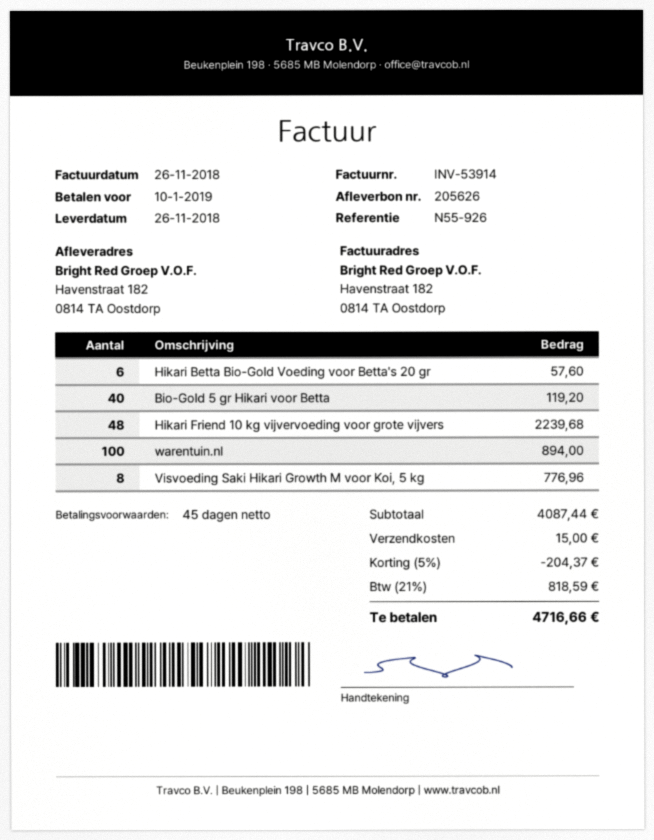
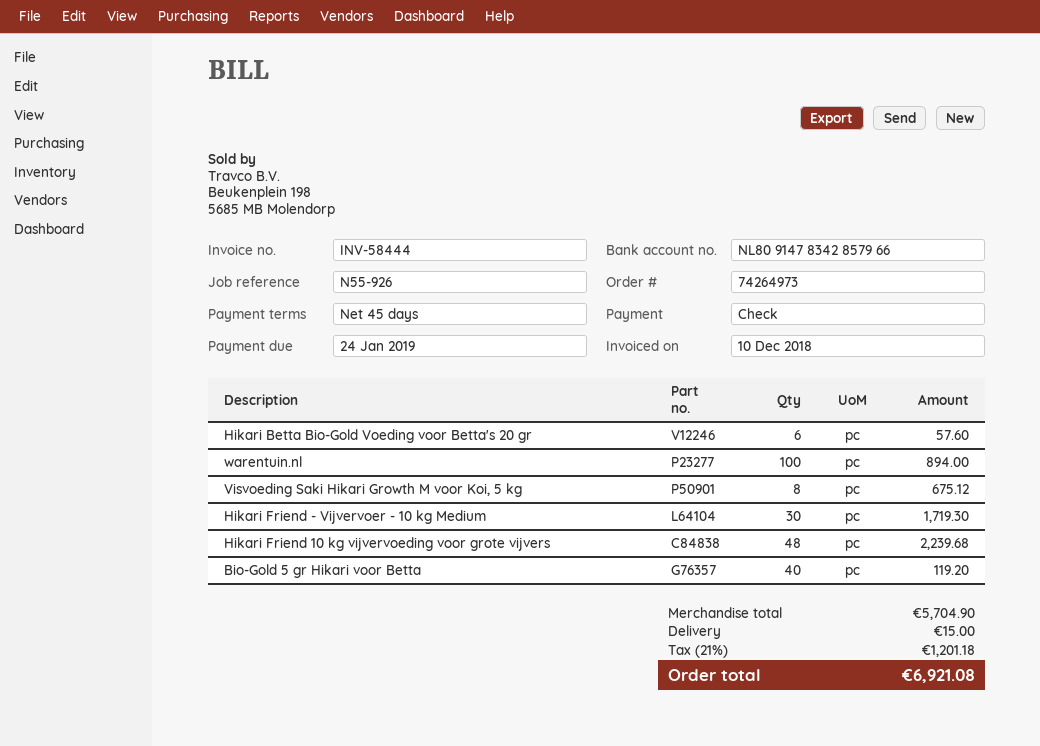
invoice number: INV-53914 -> INV-58444
invoice date: 2018-11-26 -> 2018-12-10
due date: 2019-01-10 -> 2019-01-24
Visvoeding Saki Hikari Growth M voor Koi, 5 kg: 8 for 776.96 -> 8 for 675.12
Hikari Friend - Vijvervoer - 10 kg Medium: none -> 30 for 1719.30
subtotal: 4087.44 -> 5704.90
discount: 5% = 204.37 -> none
tax: 21% = 818.59 -> 21% = 1201.18
total: 4716.66 -> 6921.08

